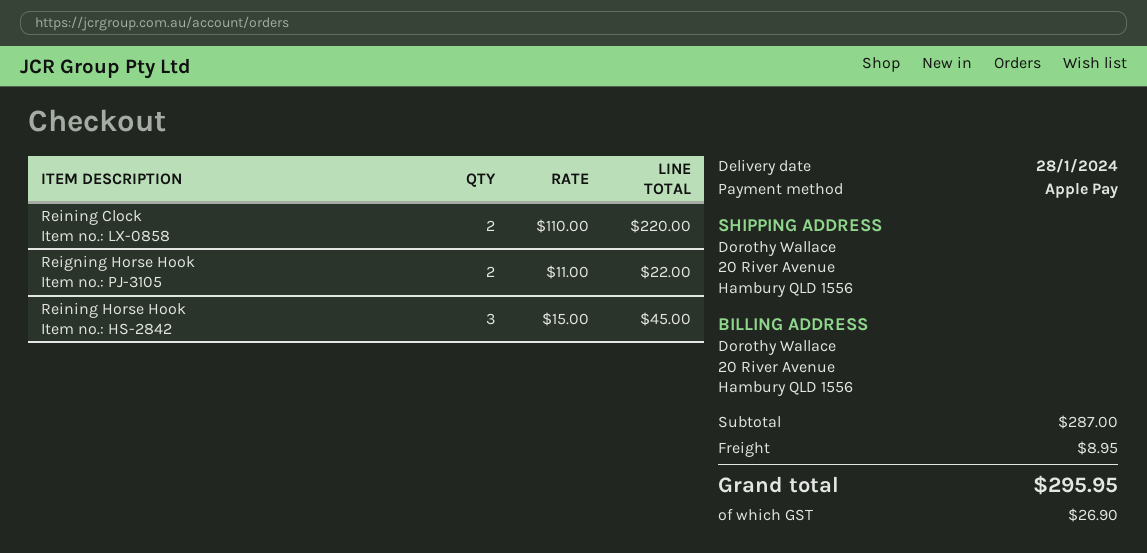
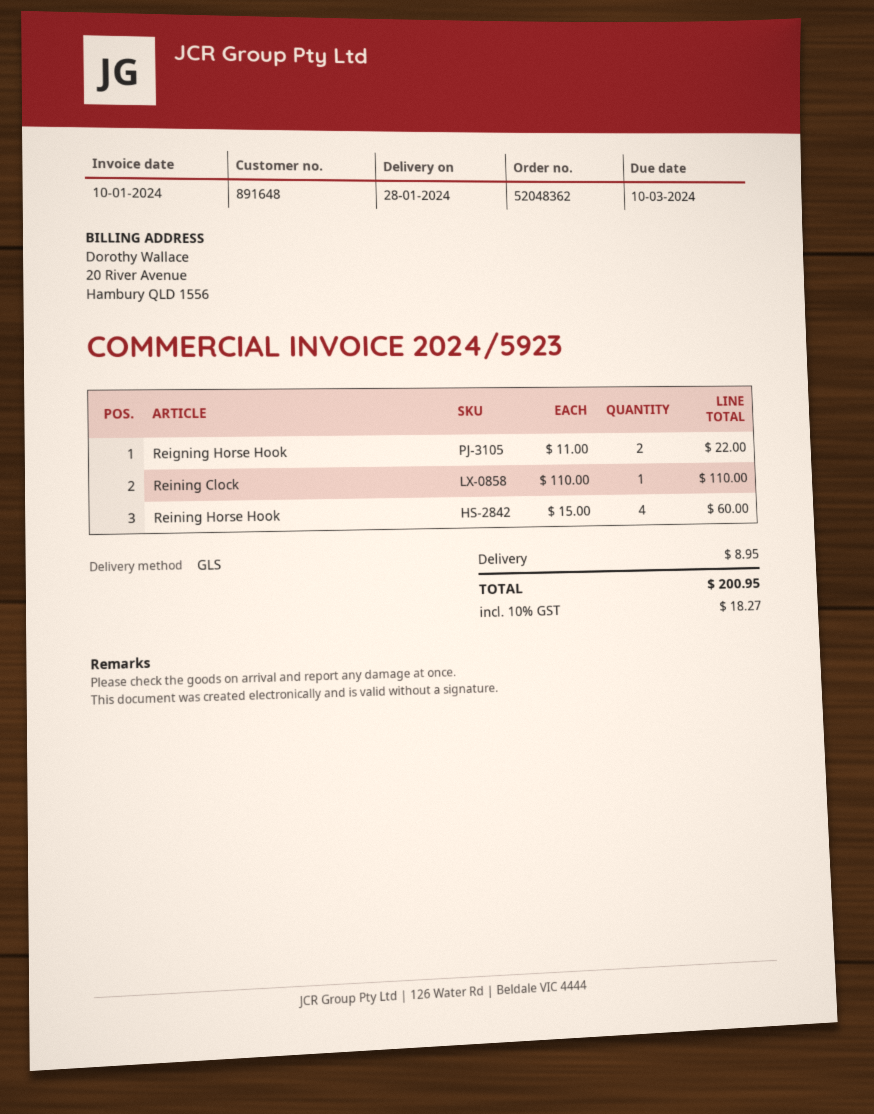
Reining Clock: 2 x 110.00 = 220.00 -> 1 x 110.00 = 110.00
Reining Horse Hook: 3 x 15.00 = 45.00 -> 4 x 15.00 = 60.00
tax: 26.90 -> 18.27
total: 295.95 -> 200.95

